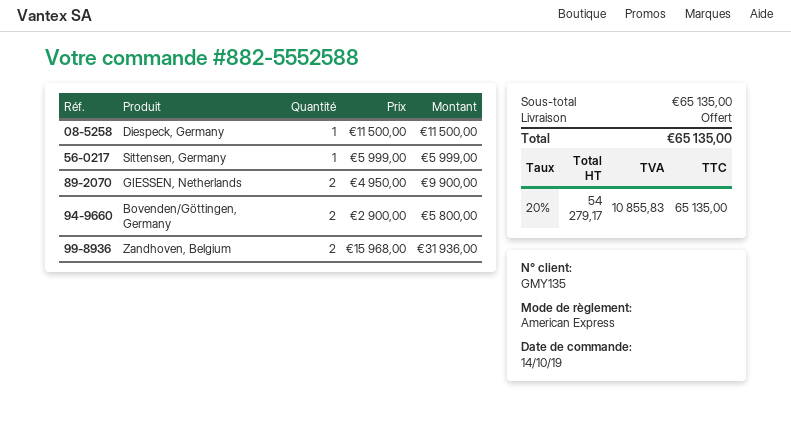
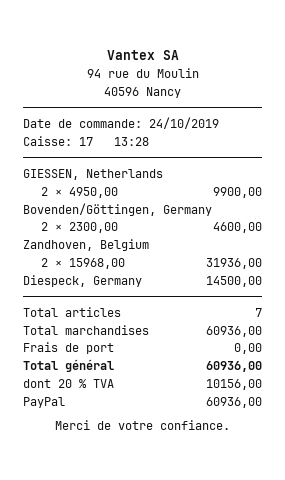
order date: 2019-10-14 -> 2019-10-24
payment method: American Express -> PayPal
Diespeck, Germany: 1 x 11500.00 = 11500.00 -> 1 x 14500.00 = 14500.00
Sittensen, Germany: 1 x 5999.00 = 5999.00 -> none
Bovenden/Göttingen, Germany: 2 x 2900.00 = 5800.00 -> 2 x 2300.00 = 4600.00
subtotal: 65135.00 -> 60936.00
tax: 20% = 10855.83 -> 20% = 10156.00
total: 65135.00 -> 60936.00

